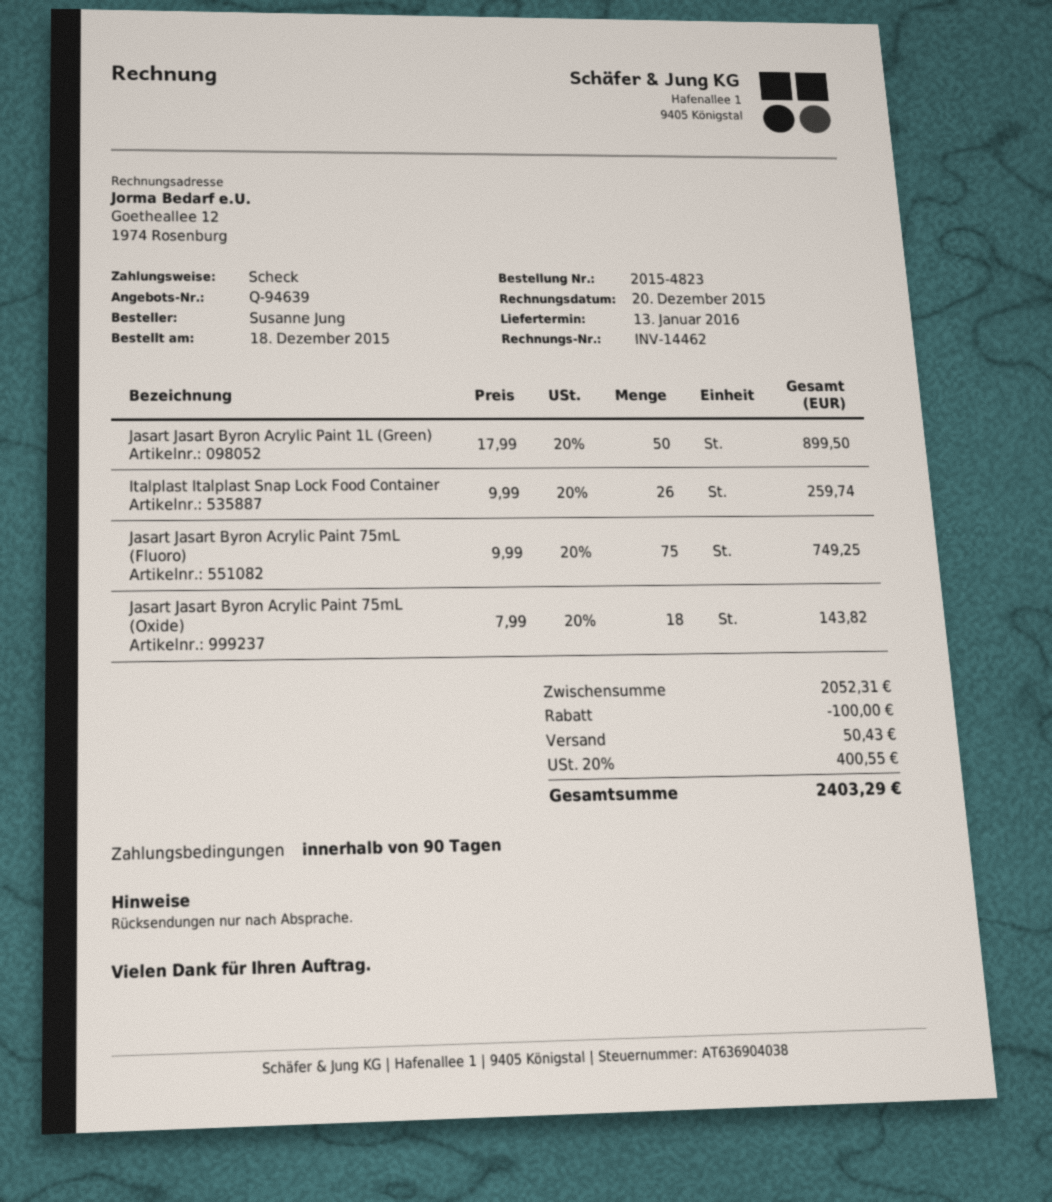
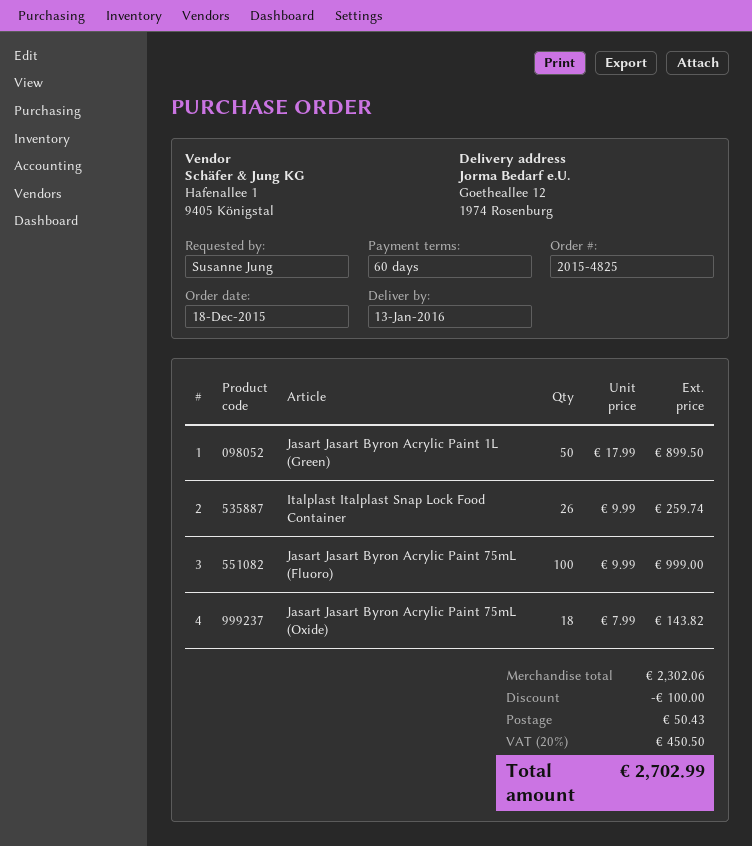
order number: 2015-4823 -> 2015-4825
payment terms: 90 days -> 60 days
Jasart Jasart Byron Acrylic Paint 75mL (Fluoro): 75 x 9.99 = 749.25 -> 100 x 9.99 = 999.00
subtotal: 2052.31 -> 2302.06
tax: 20% = 400.55 -> 20% = 450.50
total: 2403.29 -> 2702.99

